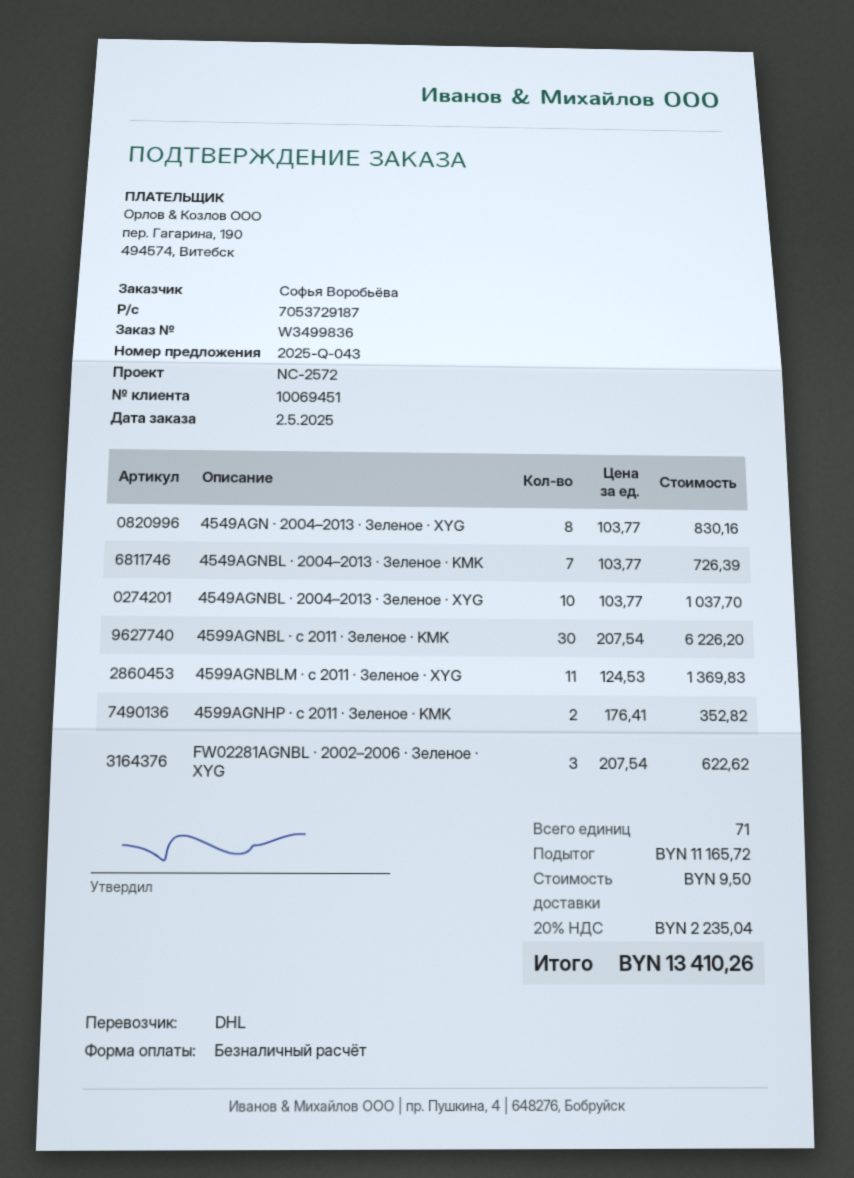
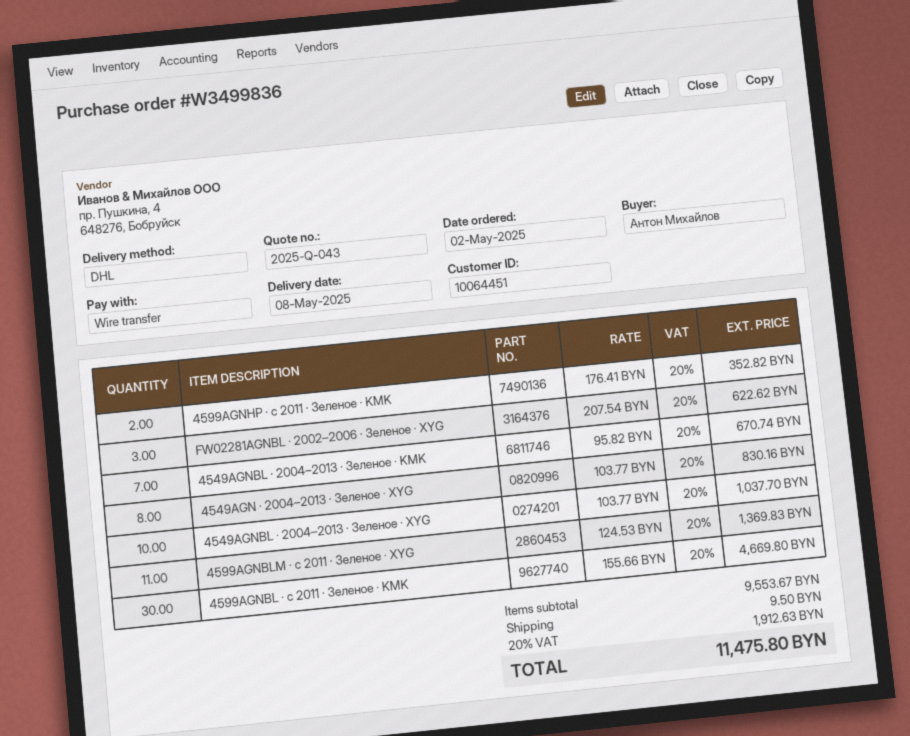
customer number: 10069451 -> 10064451
ordered by: Софья Воробьёва -> Антон Михайлов
4549AGNBL · 2004–2013 · Зеленое · KMK: 7 x 103.77 = 726.39 -> 7 x 95.82 = 670.74
4599AGNBL · с 2011 · Зеленое · KMK: 30 x 207.54 = 6226.20 -> 30 x 155.66 = 4669.80
subtotal: 11165.72 -> 9553.67
tax: 20% = 2235.04 -> 20% = 1912.63
total: 13410.26 -> 11475.80

